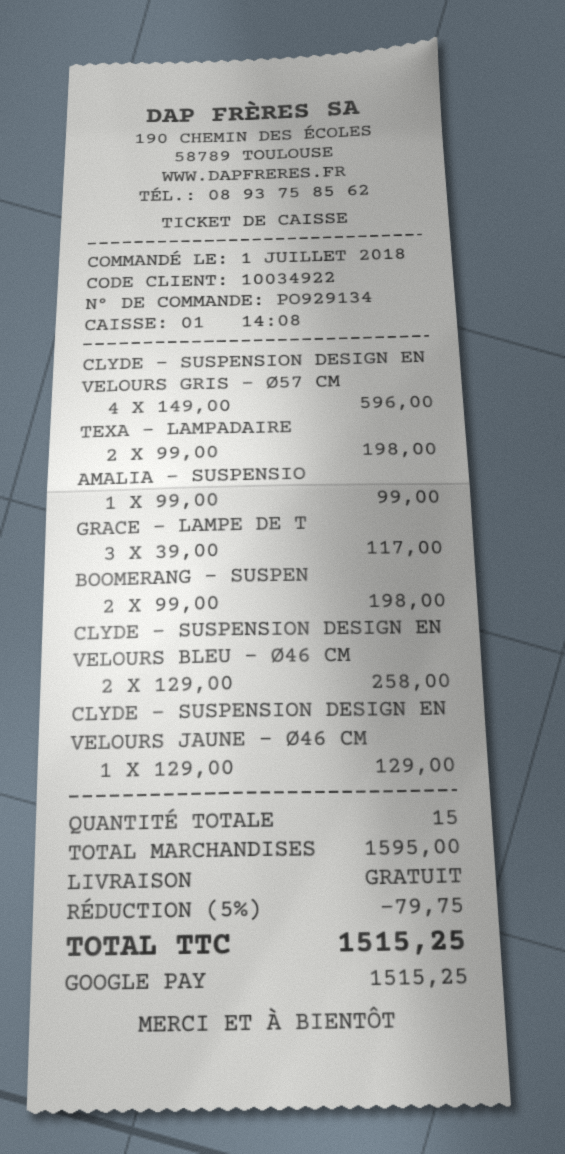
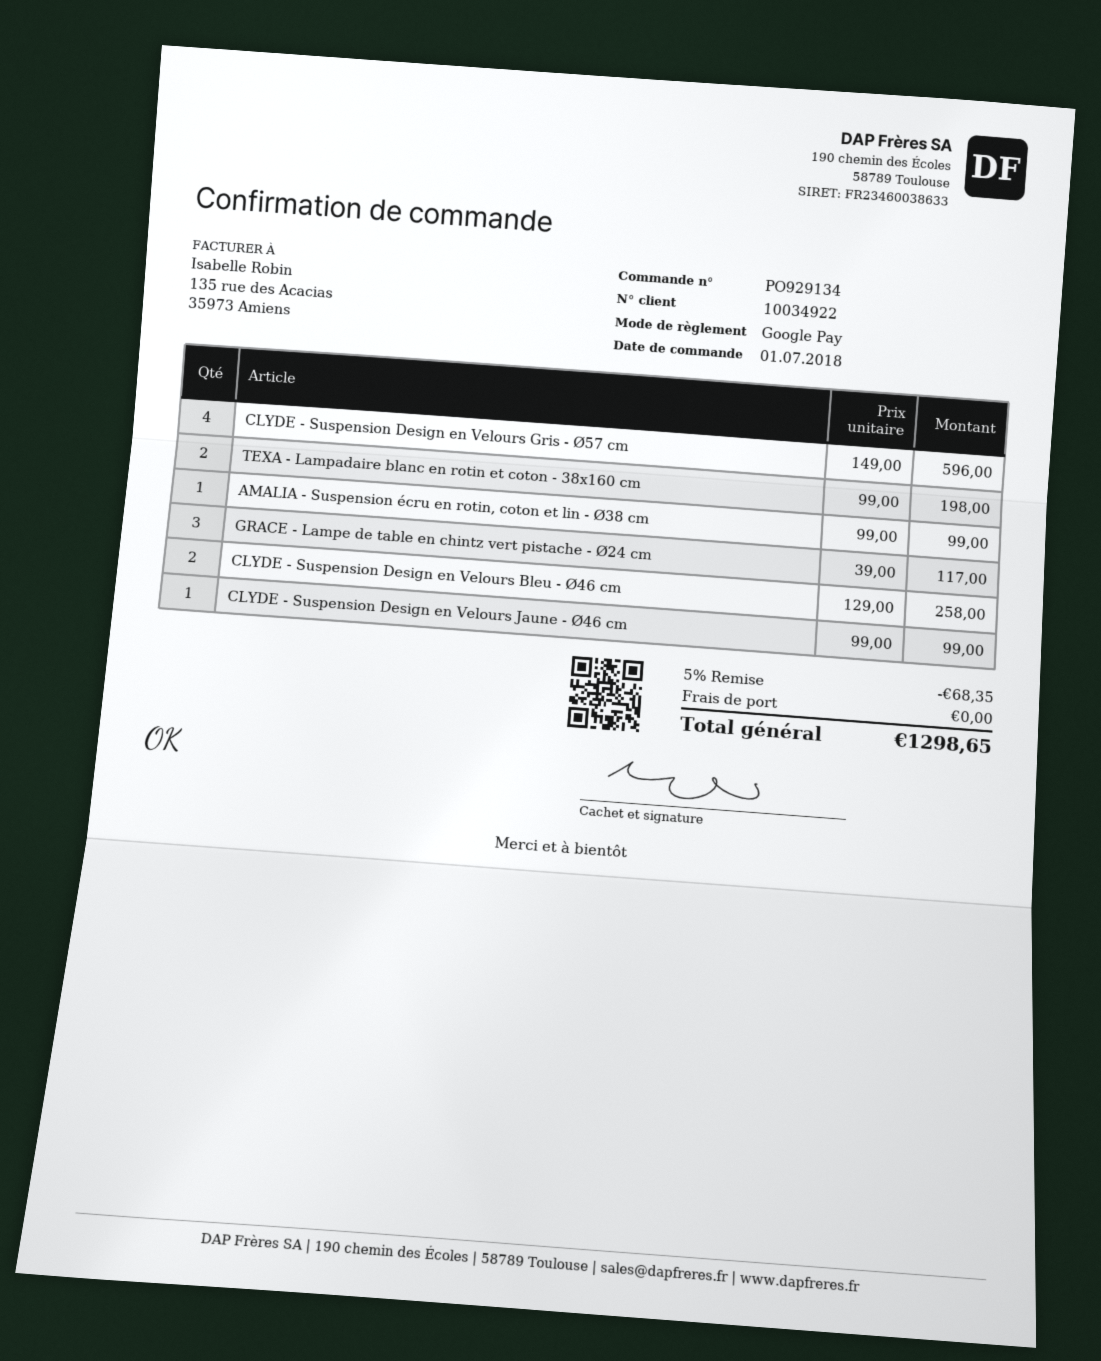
BOOMERANG - SUSPEN: 2 x 99.00 = 198.00 -> none
CLYDE - SUSPENSION DESIGN EN VELOURS JAUNE - Ø46 CM: 1 x 129.00 = 129.00 -> 1 x 99.00 = 99.00
discount: 5% = 79.75 -> 5% = 68.35
total: 1515.25 -> 1298.65

